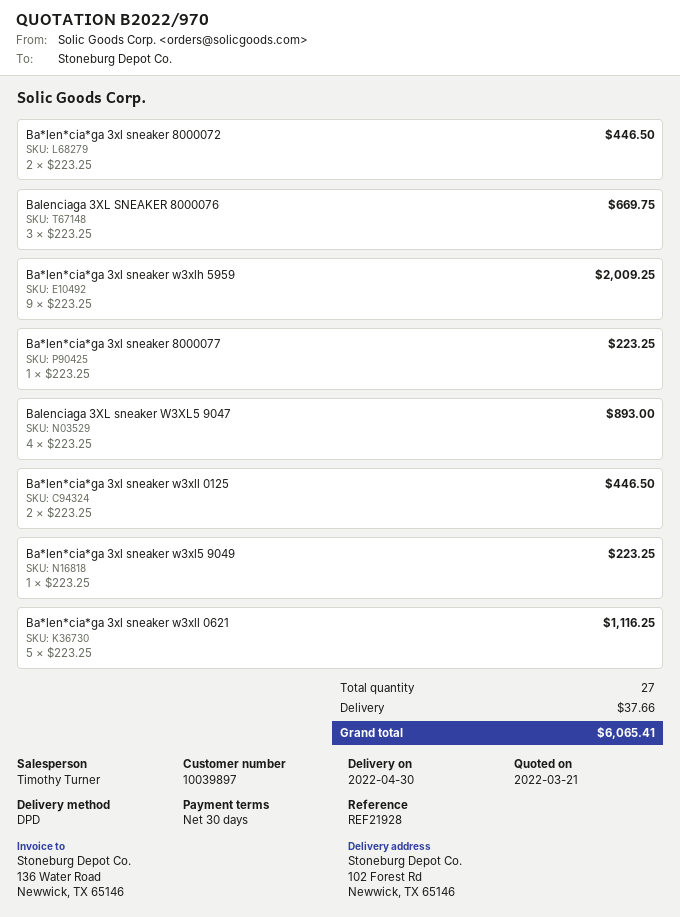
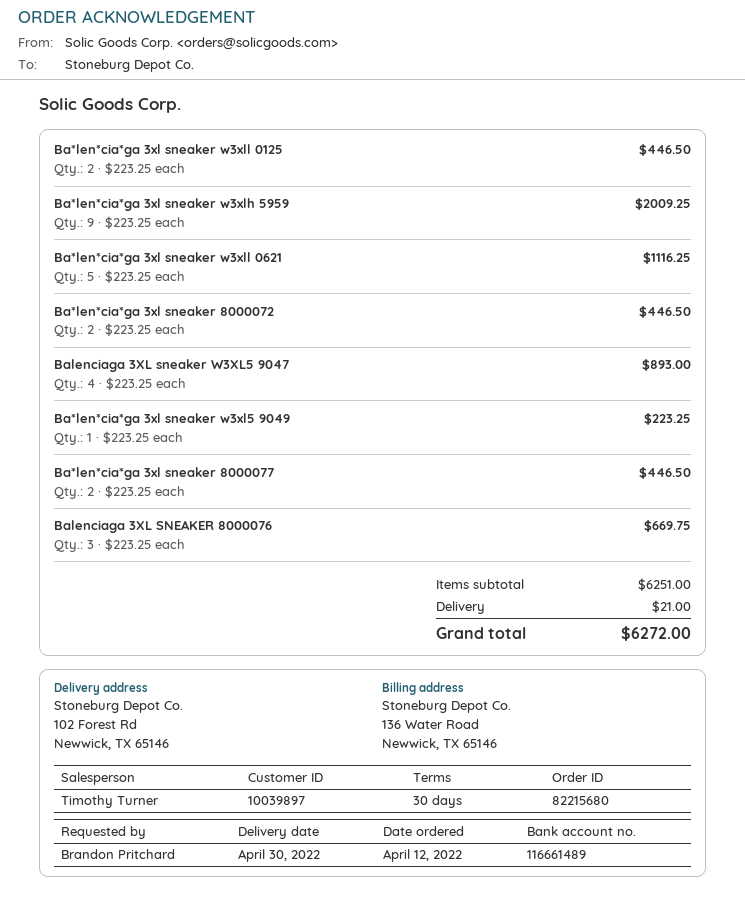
Ba*len*cia*ga 3xl sneaker 8000077: 1 x 223.25 = 223.25 -> 2 x 223.25 = 446.50
shipping: 37.66 -> 21.00
total: 6065.41 -> 6272.00

